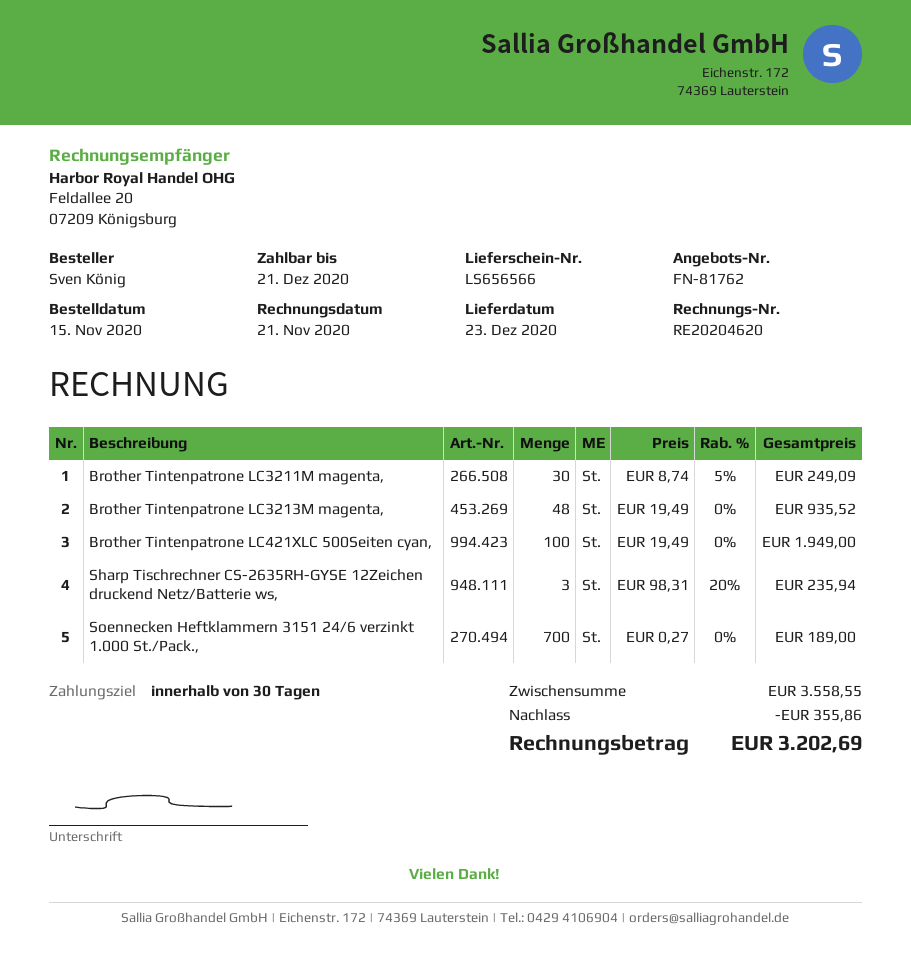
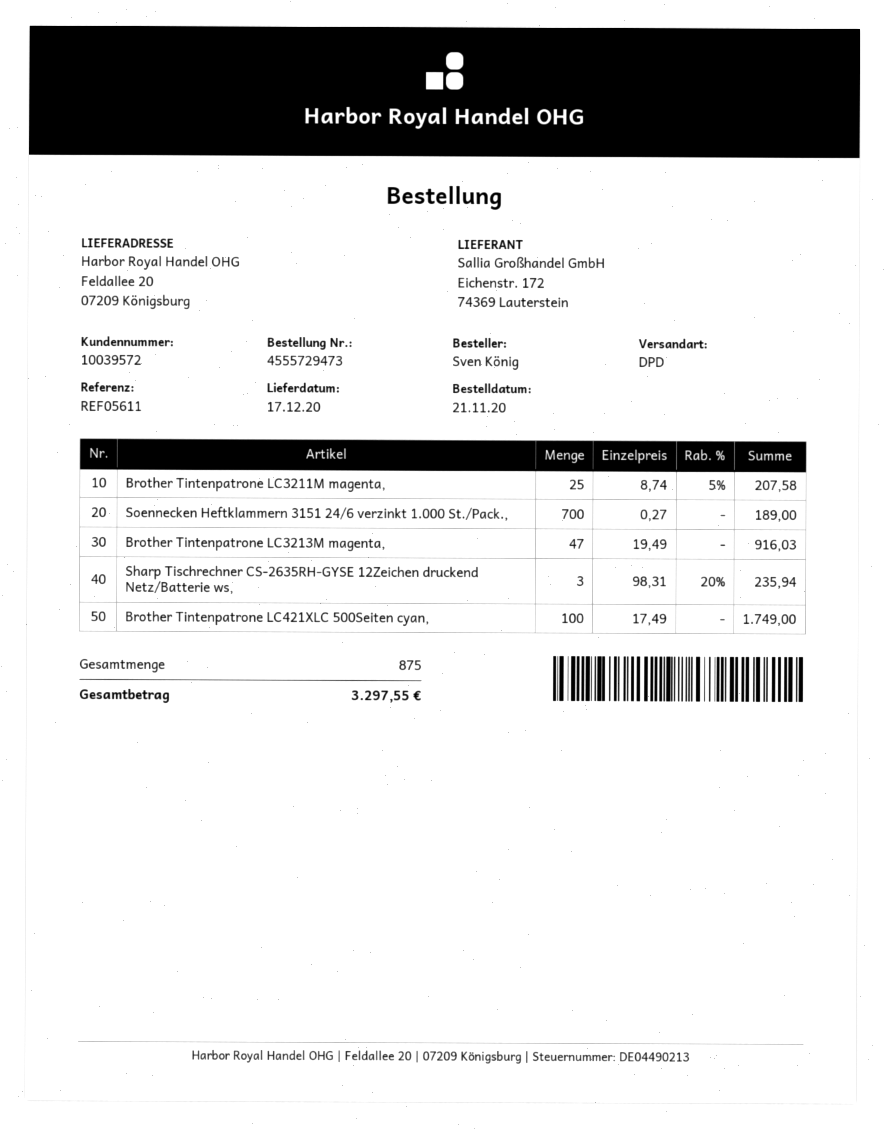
order date: 2020-11-15 -> 2020-11-21
delivery date: 2020-12-23 -> 2020-12-17
Brother Tintenpatrone LC3211M magenta,: 30 x 8.74 - 5% = 249.09 -> 25 x 8.74 - 5% = 207.58
Brother Tintenpatrone LC3213M magenta,: 48 x 19.49 = 935.52 -> 47 x 19.49 = 916.03
Brother Tintenpatrone LC421XLC 500Seiten cyan,: 100 x 19.49 = 1949.00 -> 100 x 17.49 = 1749.00
discount: 355.86 -> none
total: 3202.69 -> 3297.55

